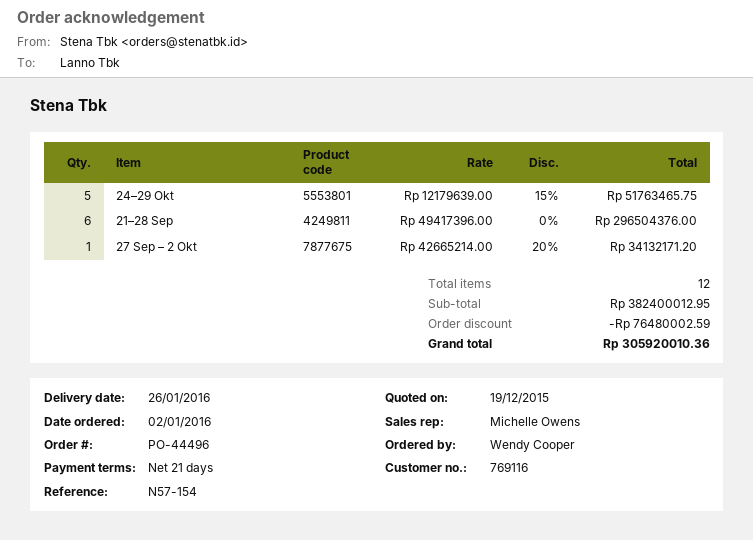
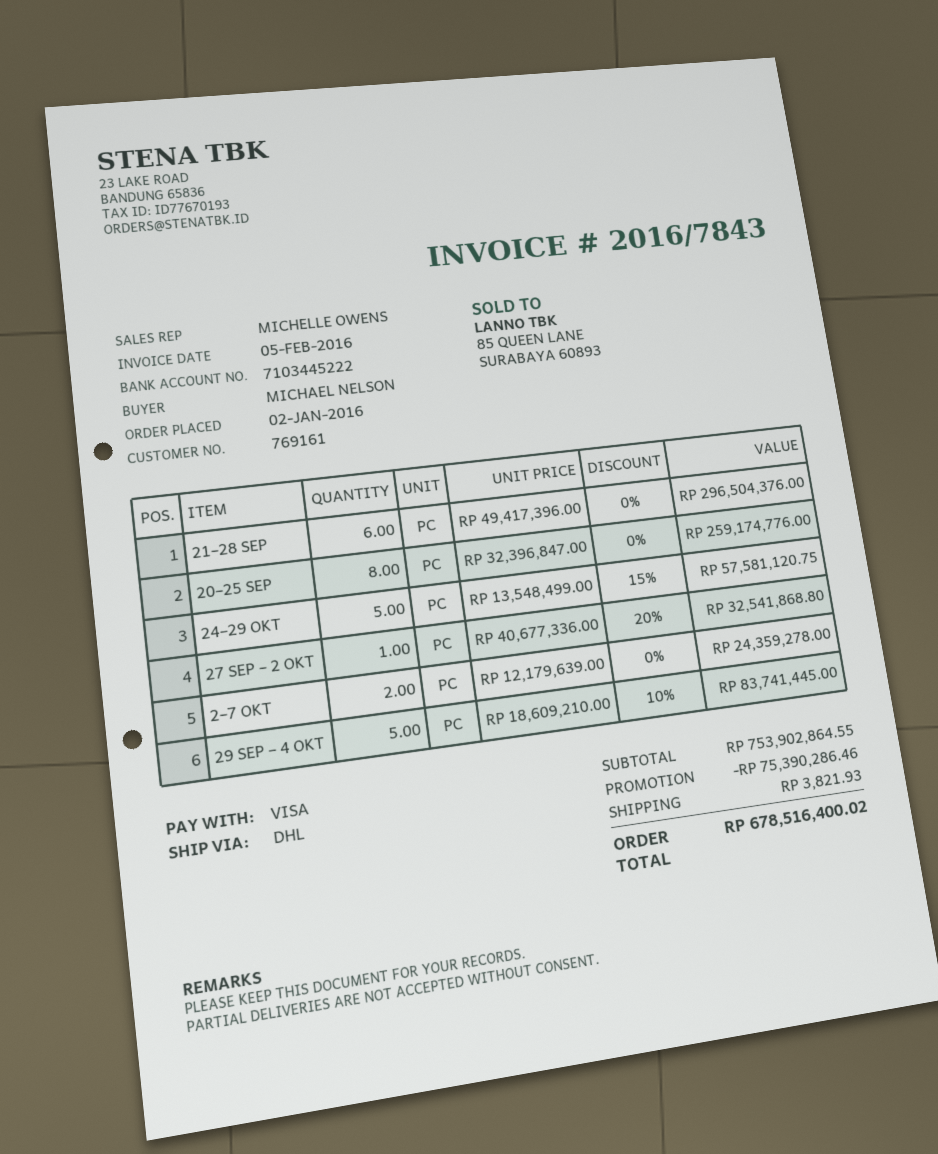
customer number: 769116 -> 769161
ordered by: Wendy Cooper -> MICHAEL NELSON
24–29 Okt: 5 x 12179639.00 - 15% = 51763465.75 -> 5 x 13548499.00 - 15% = 57581120.75
27 Sep – 2 Okt: 1 x 42665214.00 - 20% = 34132171.20 -> 1 x 40677336.00 - 20% = 32541868.80
20–25 SEP: none -> 8 x 32396847.00 = 259174776.00
2–7 OKT: none -> 2 x 12179639.00 = 24359278.00
29 SEP – 4 OKT: none -> 5 x 18609210.00 - 10% = 83741445.00
subtotal: 382400012.95 -> 753902864.55
discount: 76480002.59 -> 75390286.46
shipping: none -> 3821.93
total: 305920010.36 -> 678516400.02

